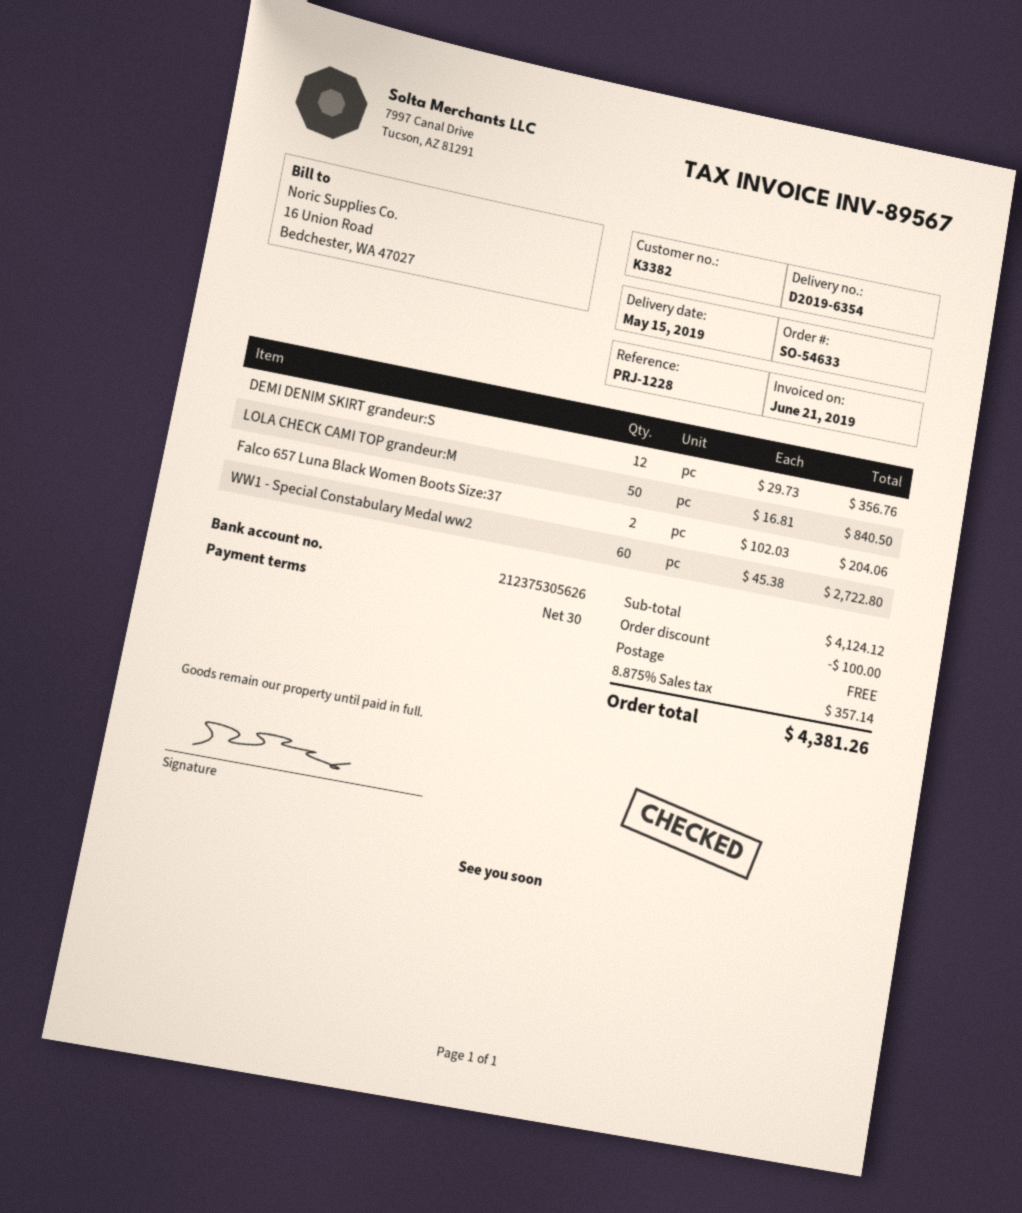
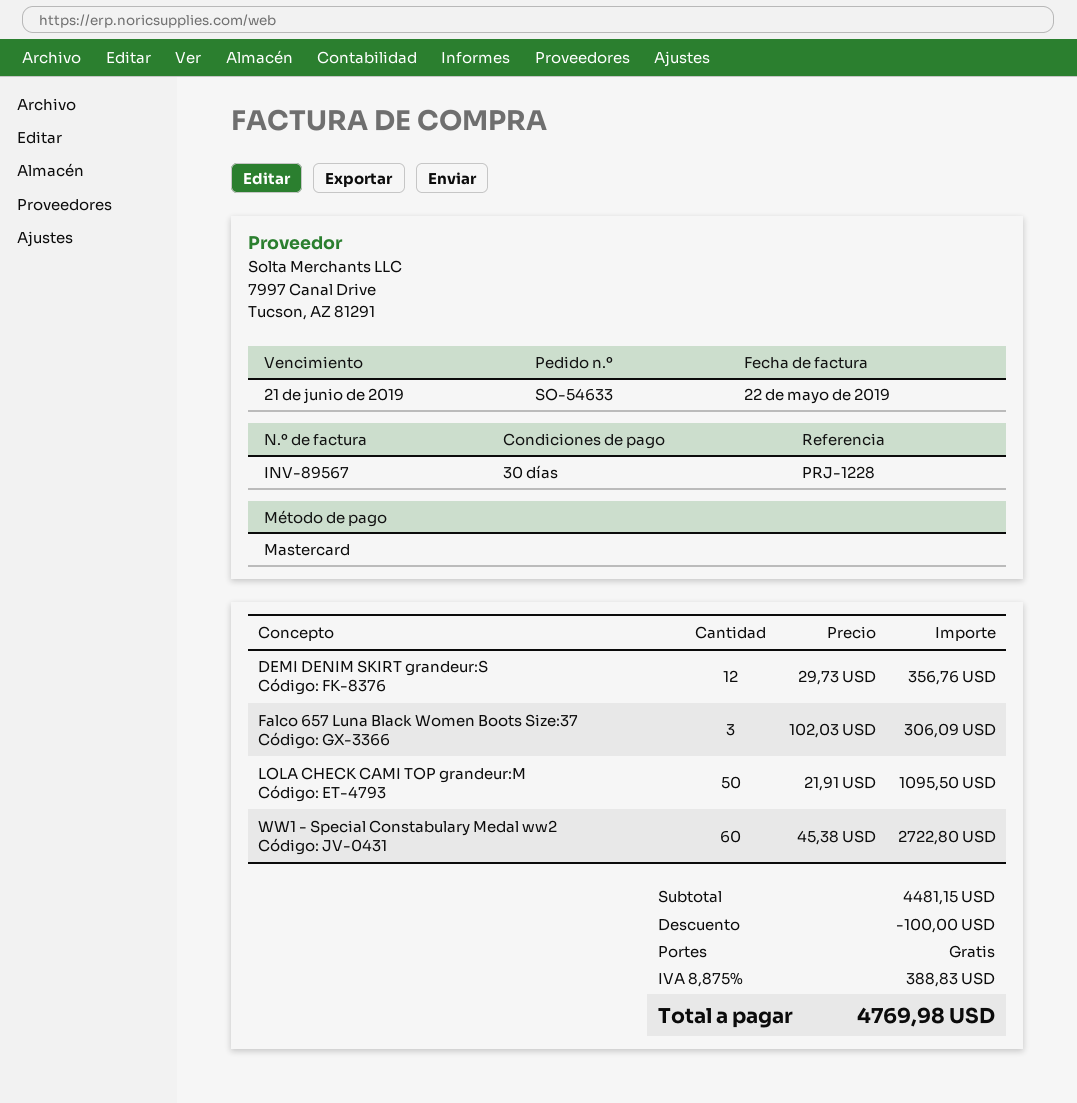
invoice date: 2019-06-21 -> 2019-05-22
LOLA CHECK CAMI TOP grandeur:M: 50 x 16.81 = 840.50 -> 50 x 21.91 = 1095.50
Falco 657 Luna Black Women Boots Size:37: 2 x 102.03 = 204.06 -> 3 x 102.03 = 306.09
subtotal: 4124.12 -> 4481.15
tax: 8.875% = 357.14 -> 8.875% = 388.83
total: 4381.26 -> 4769.98

